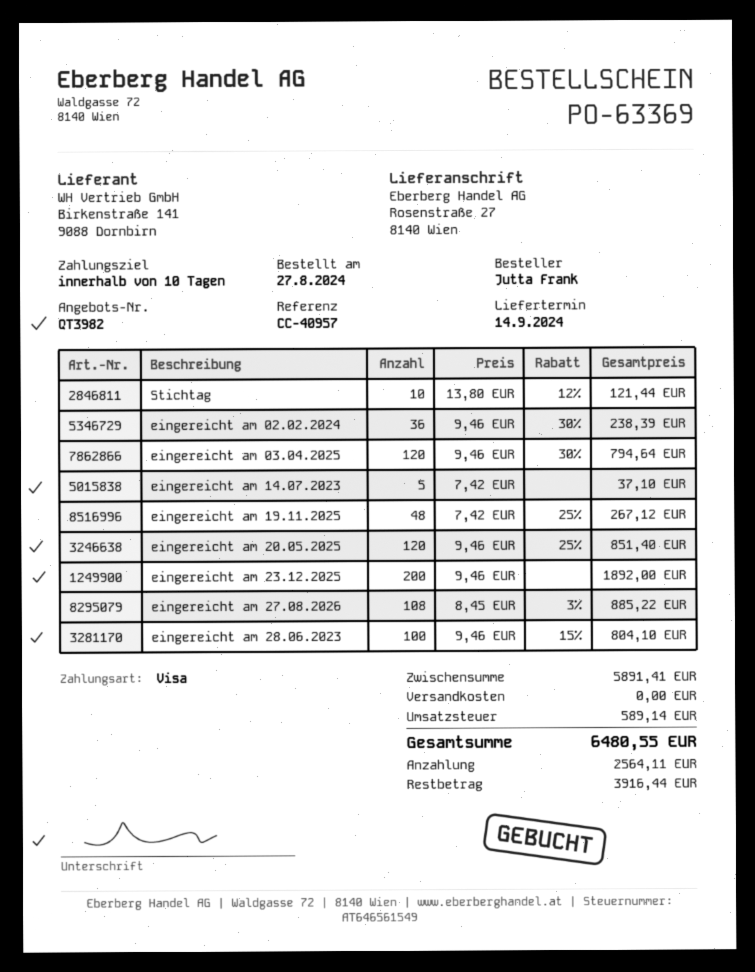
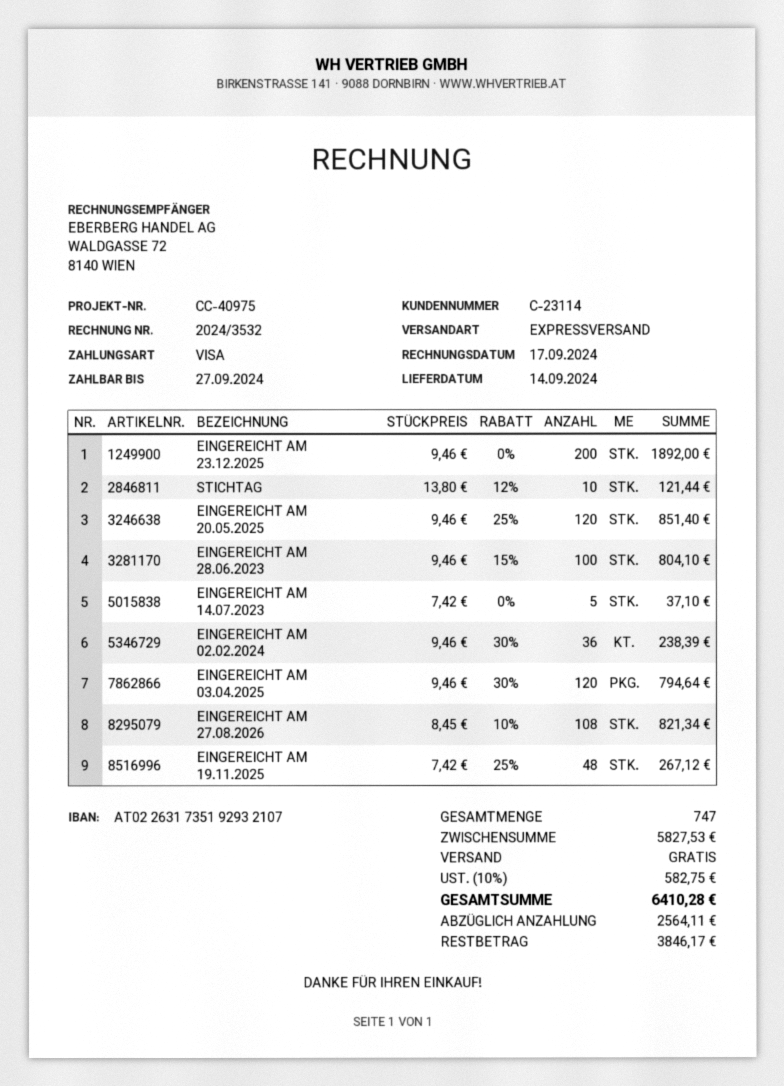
reference: CC-40957 -> CC-40975
eingereicht am 27.08.2026: 108 x 8.45 - 3% = 885.22 -> 108 x 8.45 - 10% = 821.34
subtotal: 5891.41 -> 5827.53
tax: 589.14 -> 582.75
total: 6480.55 -> 6410.28
balance: 3916.44 -> 3846.17

